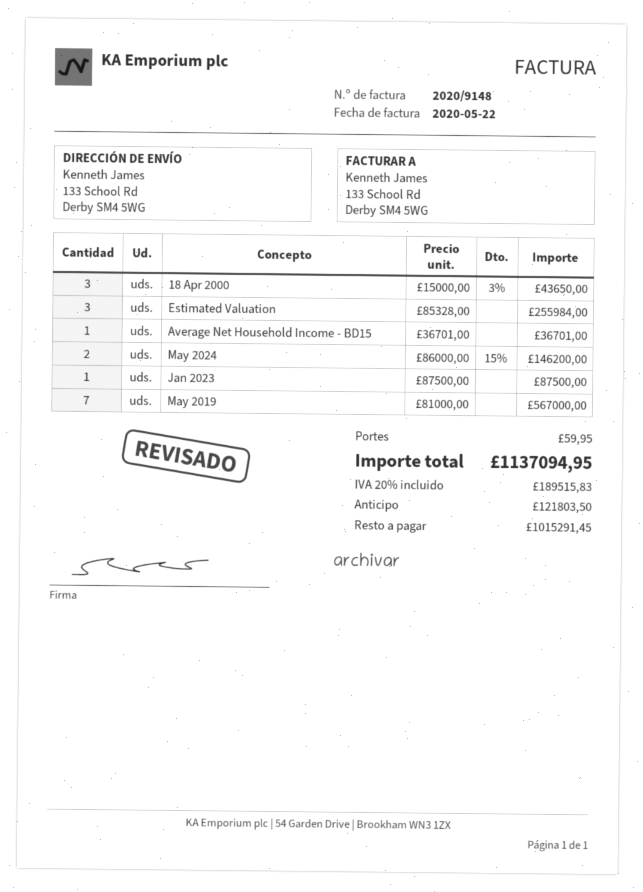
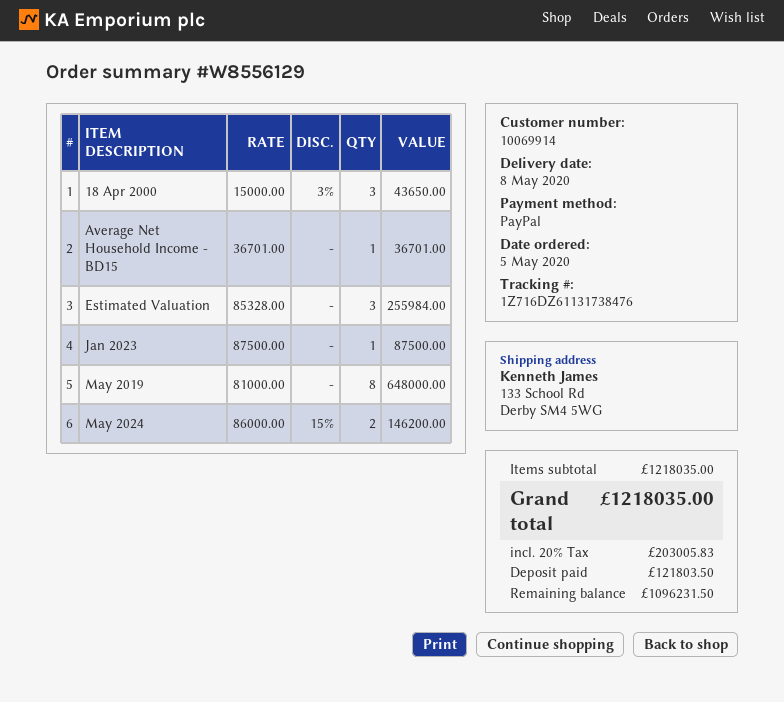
May 2019: 7 x 81000.00 = 567000.00 -> 8 x 81000.00 = 648000.00
shipping: 59.95 -> none
tax: 20% = 189515.83 -> 20% = 203005.83
total: 1137094.95 -> 1218035.00
balance: 1015291.45 -> 1096231.50

